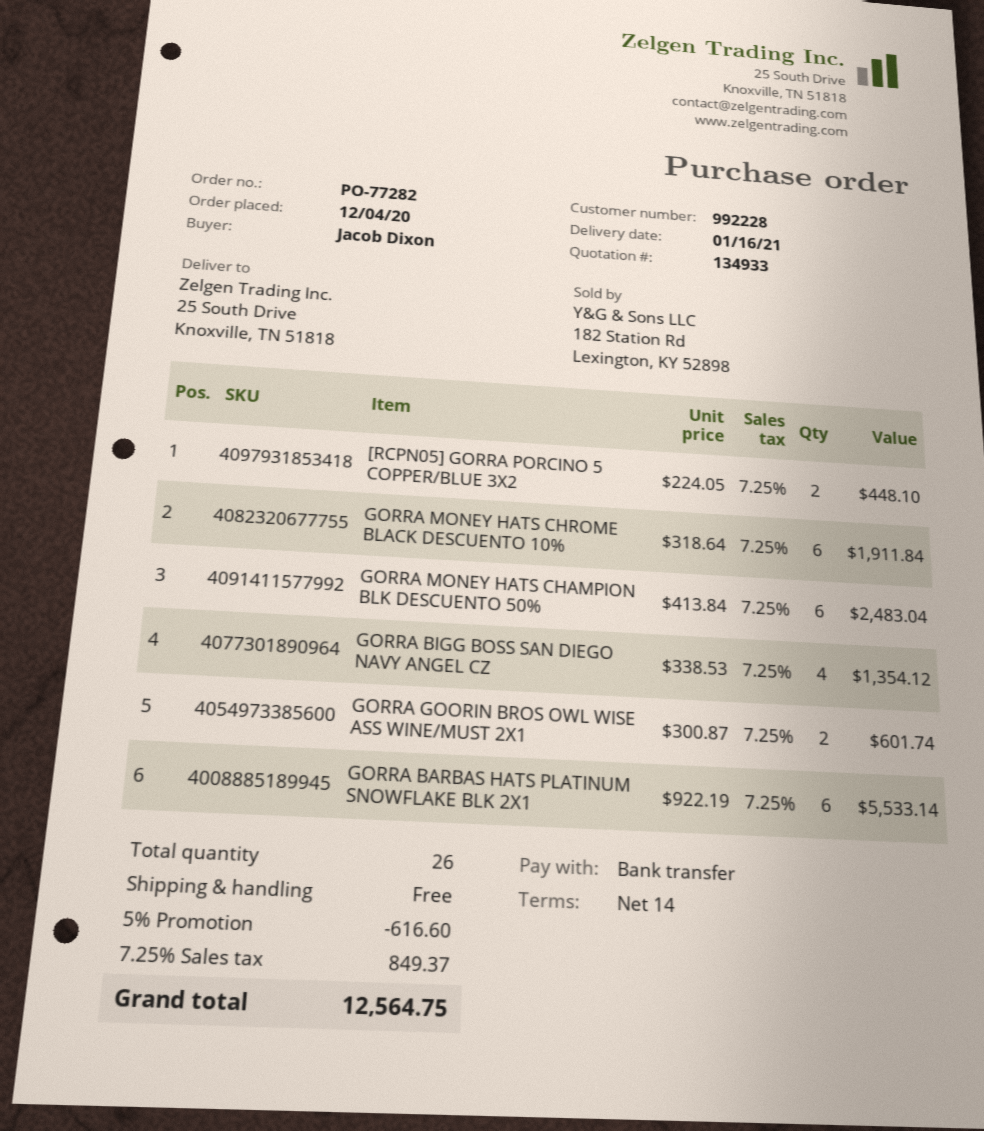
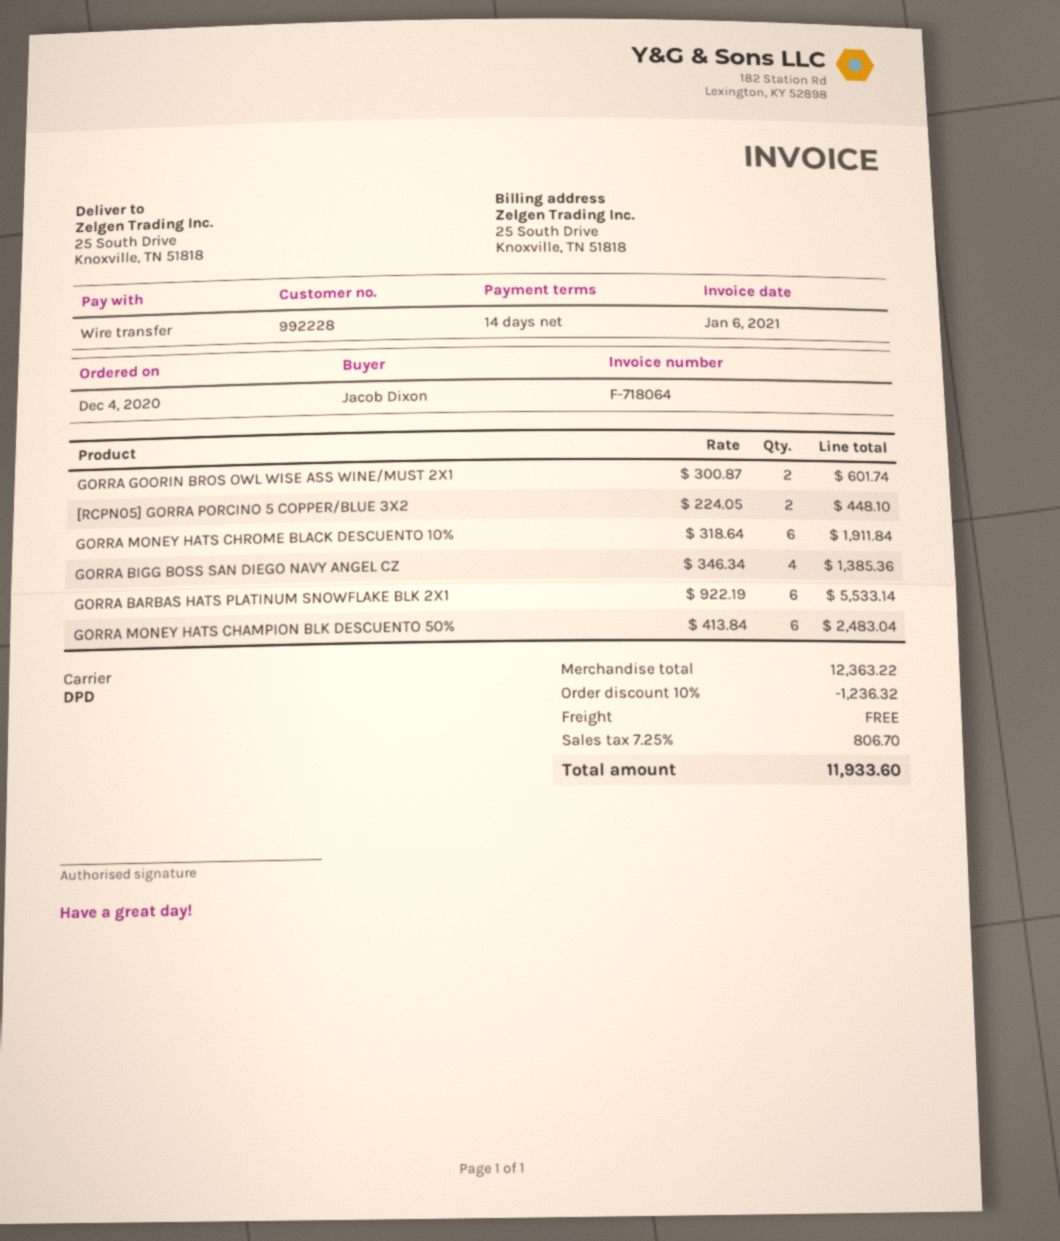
GORRA BIGG BOSS SAN DIEGO NAVY ANGEL CZ: 4 x 338.53 = 1354.12 -> 4 x 346.34 = 1385.36
discount: 5% = 616.60 -> 10% = 1236.32
tax: 7.25% = 849.37 -> 7.25% = 806.70
total: 12564.75 -> 11933.60

